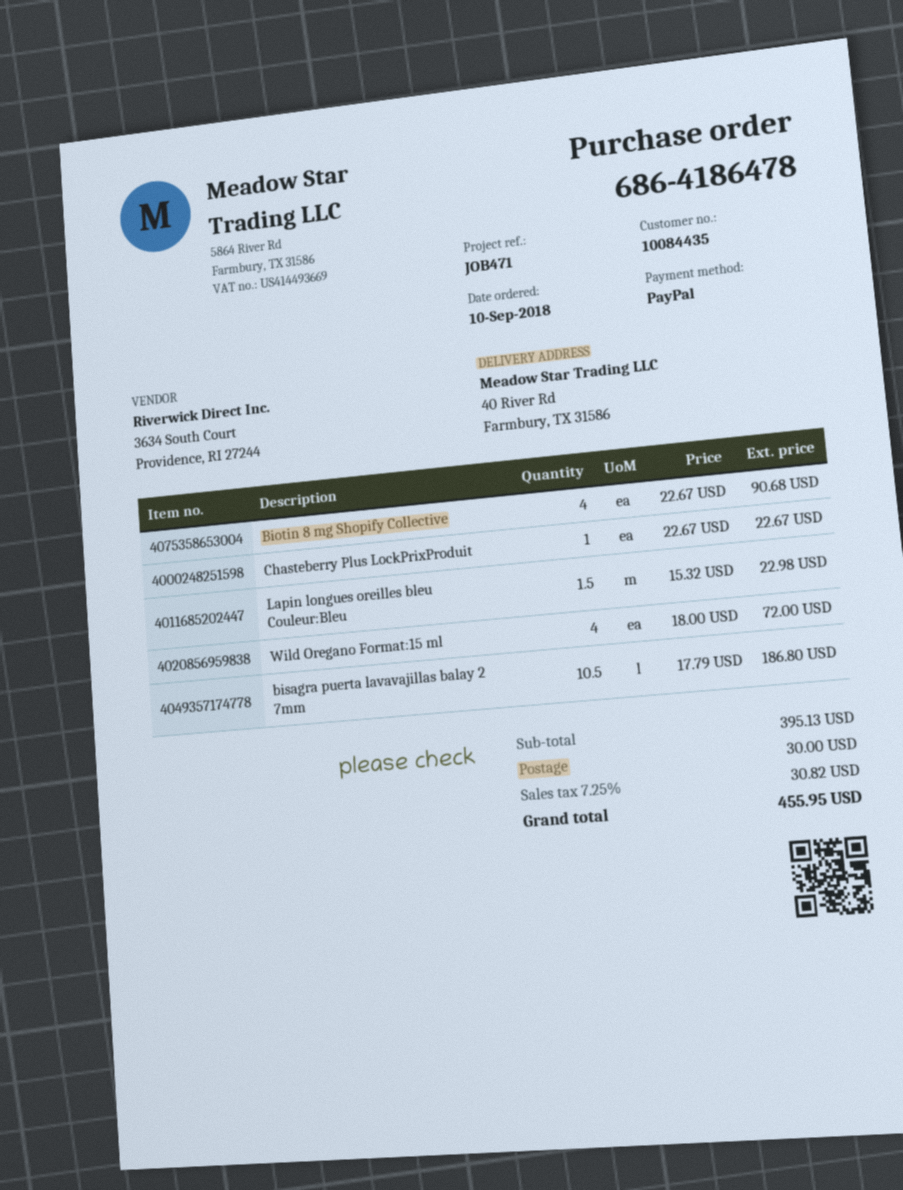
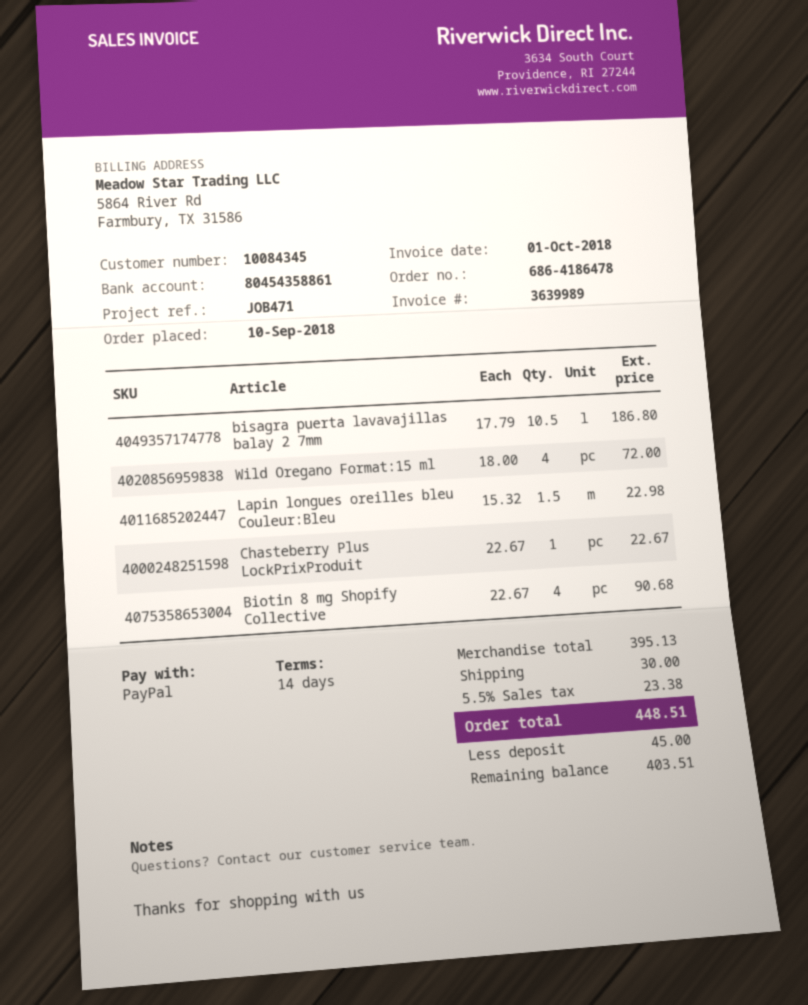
customer number: 10084435 -> 10084345
tax: 7.25% = 30.82 -> 5.5% = 23.38
total: 455.95 -> 448.51

